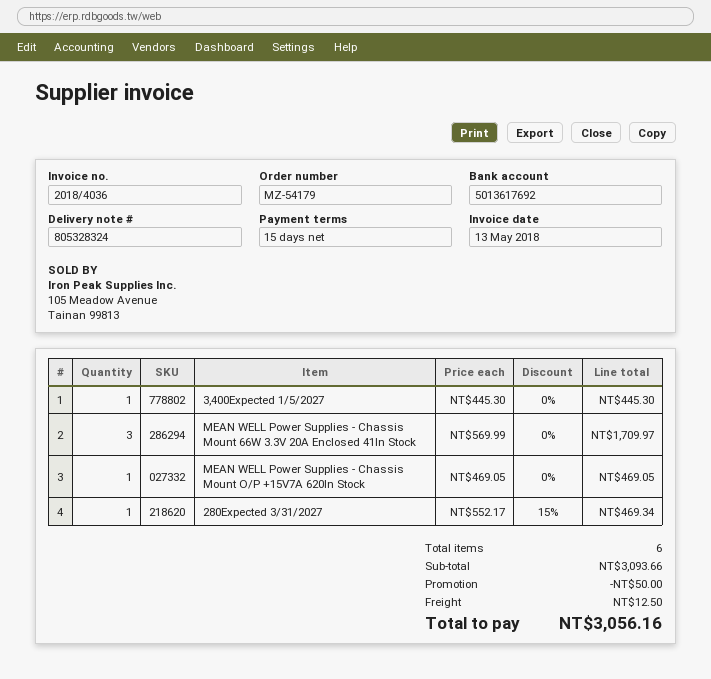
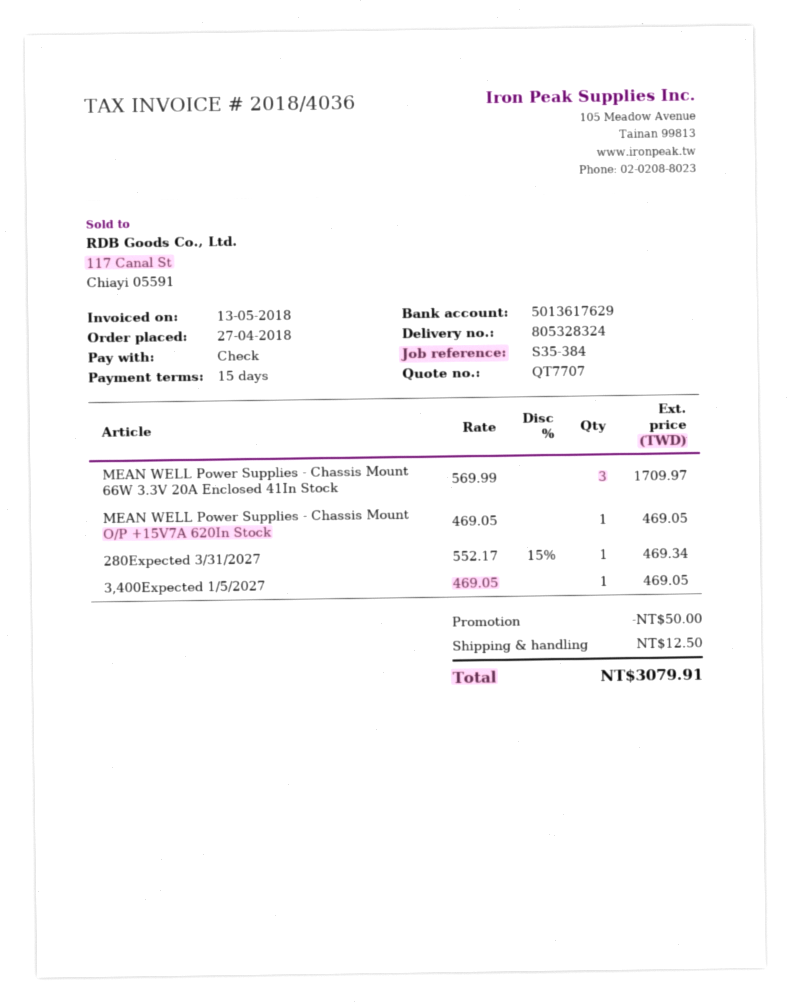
bank account: 5013617692 -> 5013617629
3,400Expected 1/5/2027: 1 x 445.30 = 445.30 -> 1 x 469.05 = 469.05
total: 3056.16 -> 3079.91

